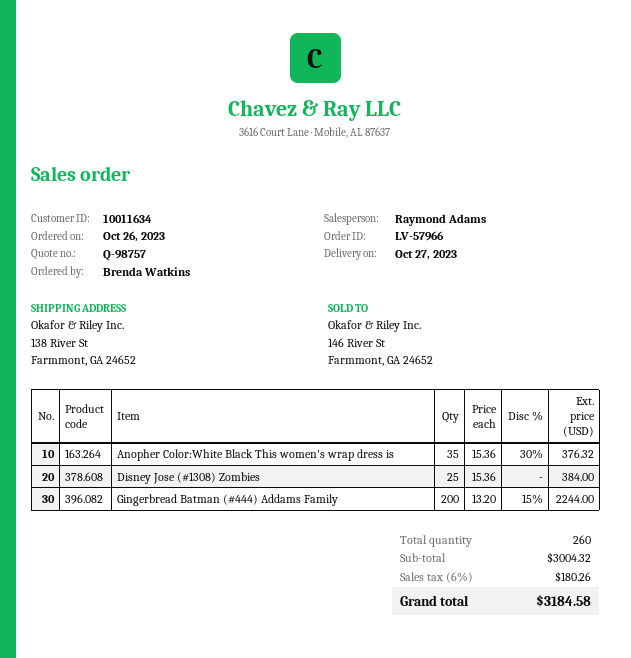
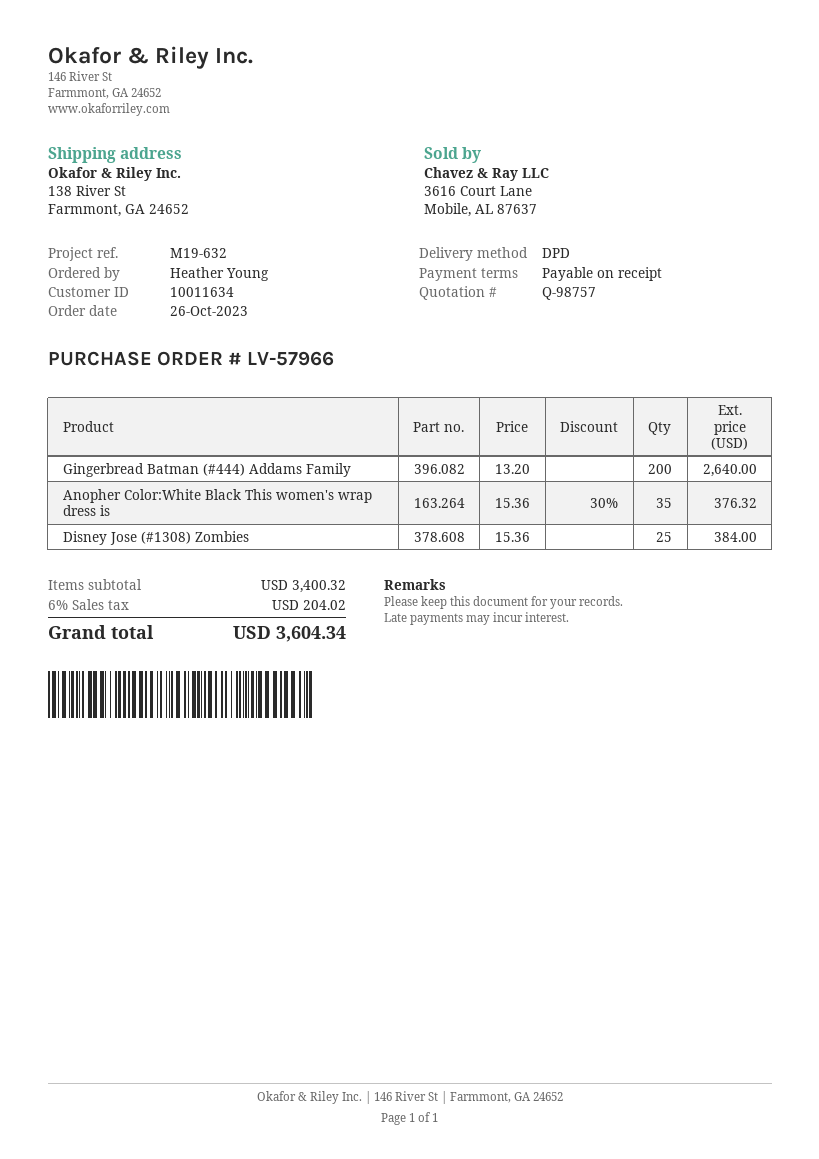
ordered by: Brenda Watkins -> Heather Young
Gingerbread Batman (#444) Addams Family: 200 x 13.20 - 15% = 2244.00 -> 200 x 13.20 = 2640.00
subtotal: 3004.32 -> 3400.32
tax: 6% = 180.26 -> 6% = 204.02
total: 3184.58 -> 3604.34

